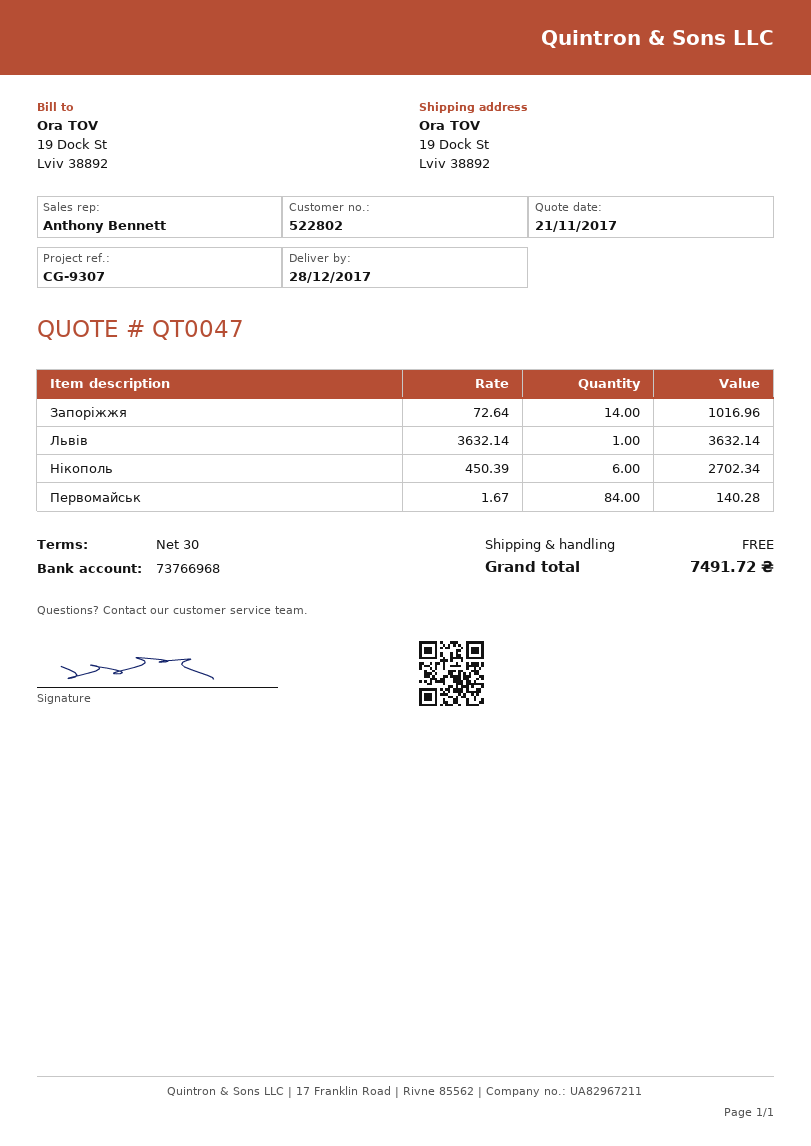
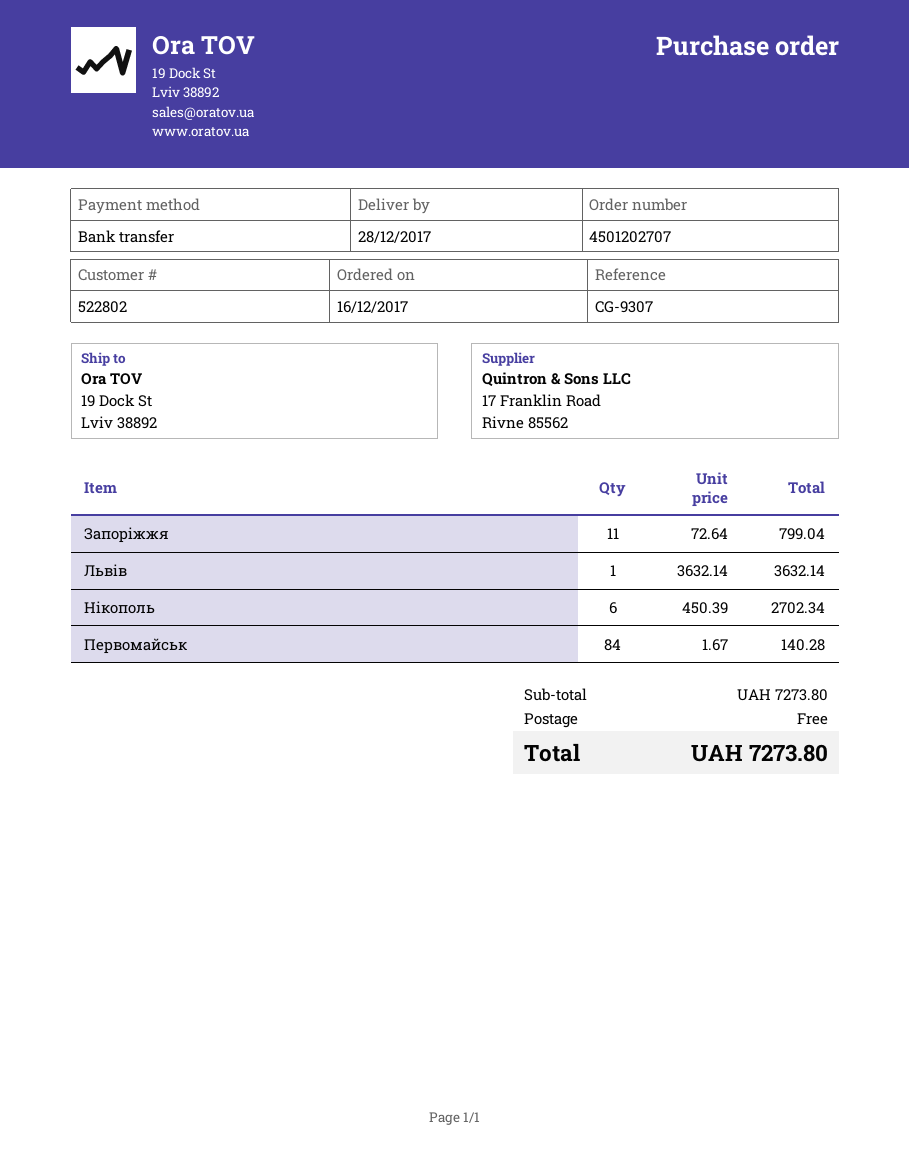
Запоріжжя: 14 x 72.64 = 1016.96 -> 11 x 72.64 = 799.04
total: 7491.72 -> 7273.80

